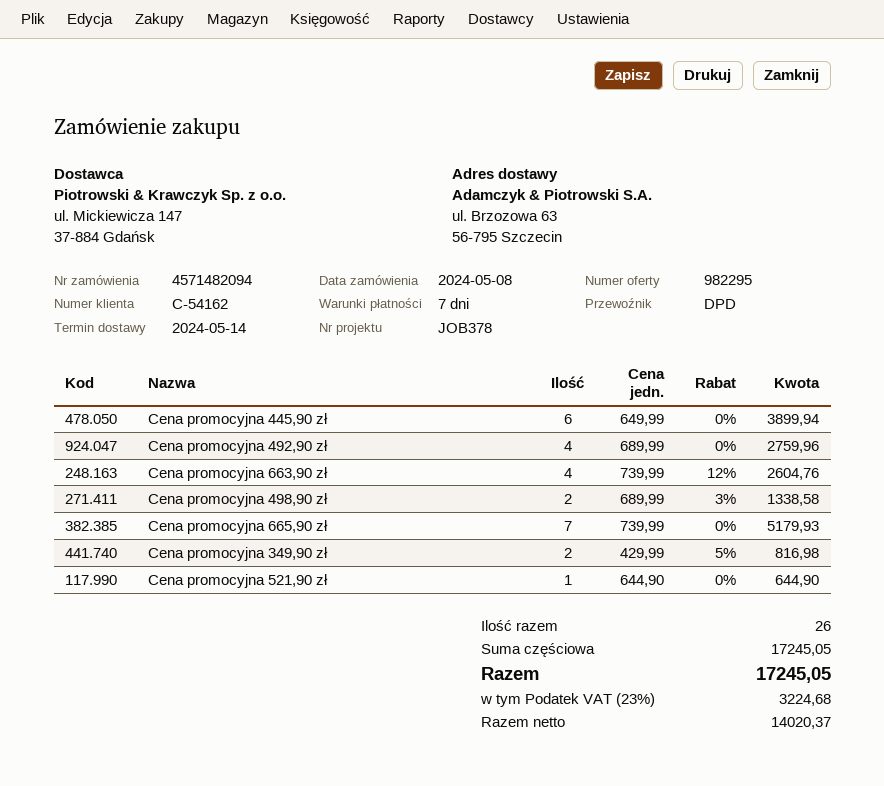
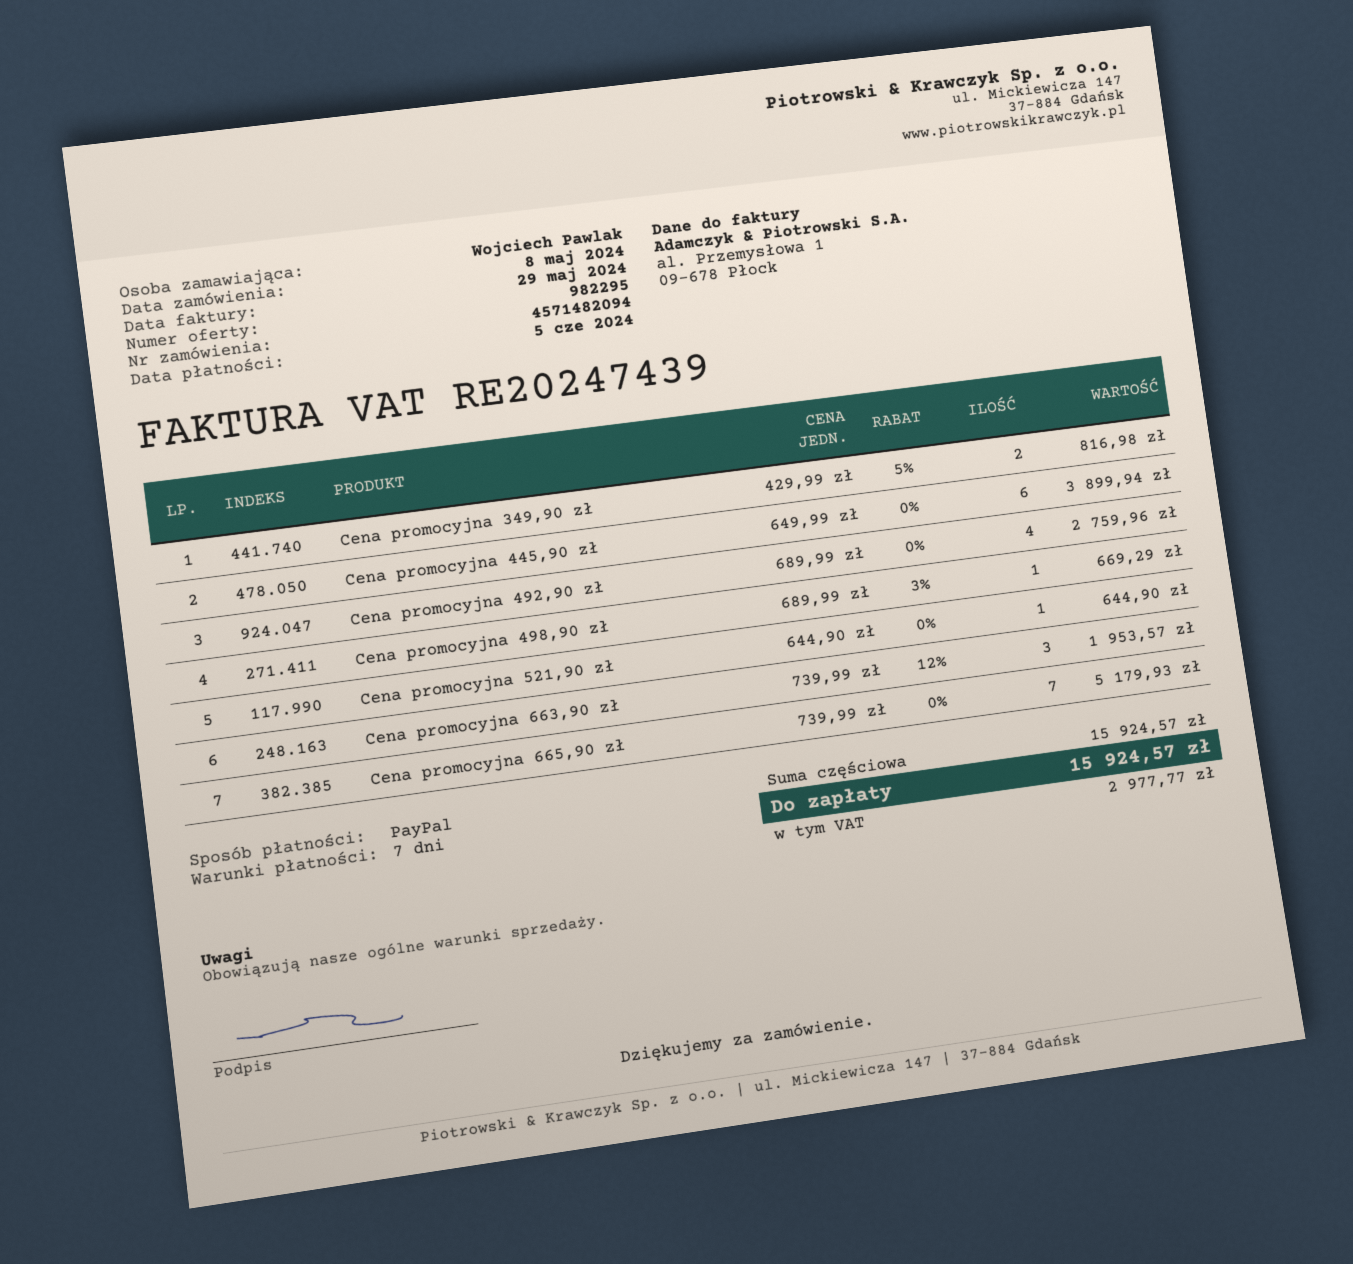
Cena promocyjna 663,90 zł: 4 x 739.99 - 12% = 2604.76 -> 3 x 739.99 - 12% = 1953.57
Cena promocyjna 498,90 zł: 2 x 689.99 - 3% = 1338.58 -> 1 x 689.99 - 3% = 669.29
subtotal: 17245.05 -> 15924.57
tax: 3224.68 -> 2977.77
total: 17245.05 -> 15924.57

